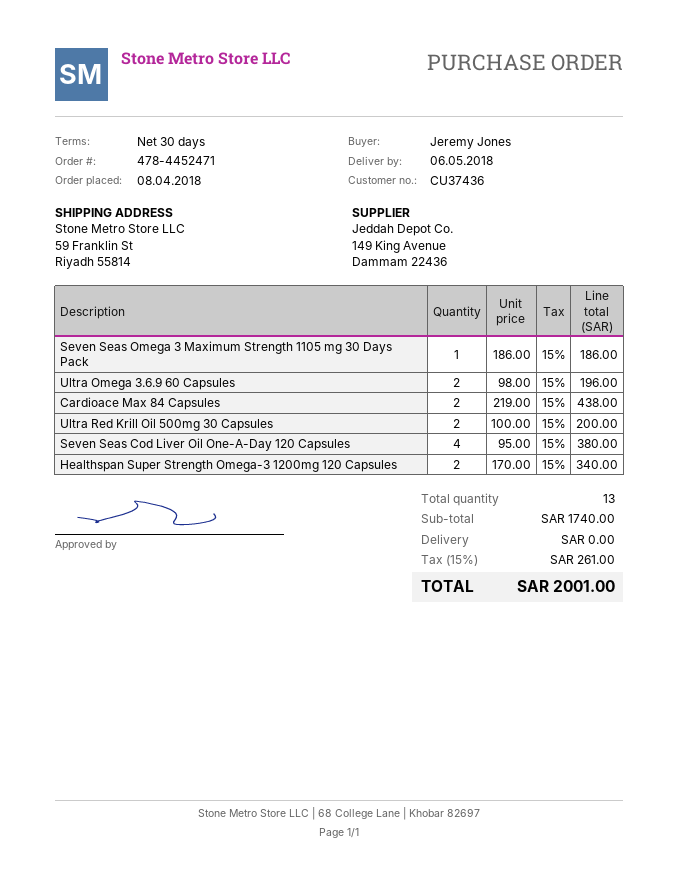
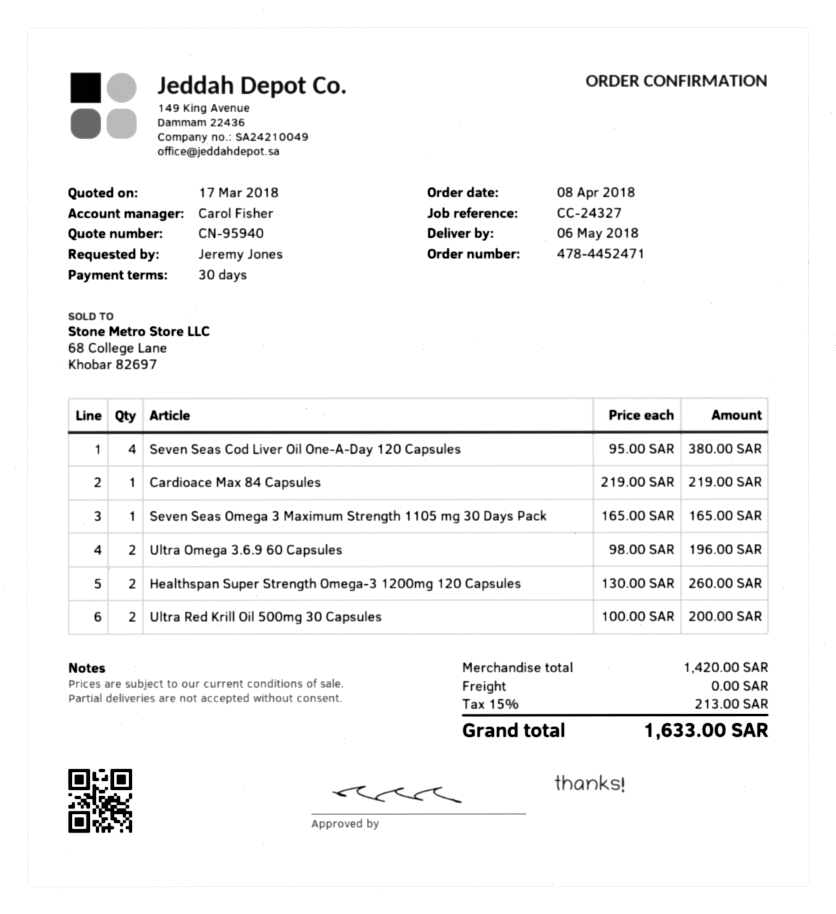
Seven Seas Omega 3 Maximum Strength 1105 mg 30 Days Pack: 1 x 186.00 = 186.00 -> 1 x 165.00 = 165.00
Cardioace Max 84 Capsules: 2 x 219.00 = 438.00 -> 1 x 219.00 = 219.00
Healthspan Super Strength Omega-3 1200mg 120 Capsules: 2 x 170.00 = 340.00 -> 2 x 130.00 = 260.00
subtotal: 1740.00 -> 1420.00
tax: 15% = 261.00 -> 15% = 213.00
total: 2001.00 -> 1633.00

